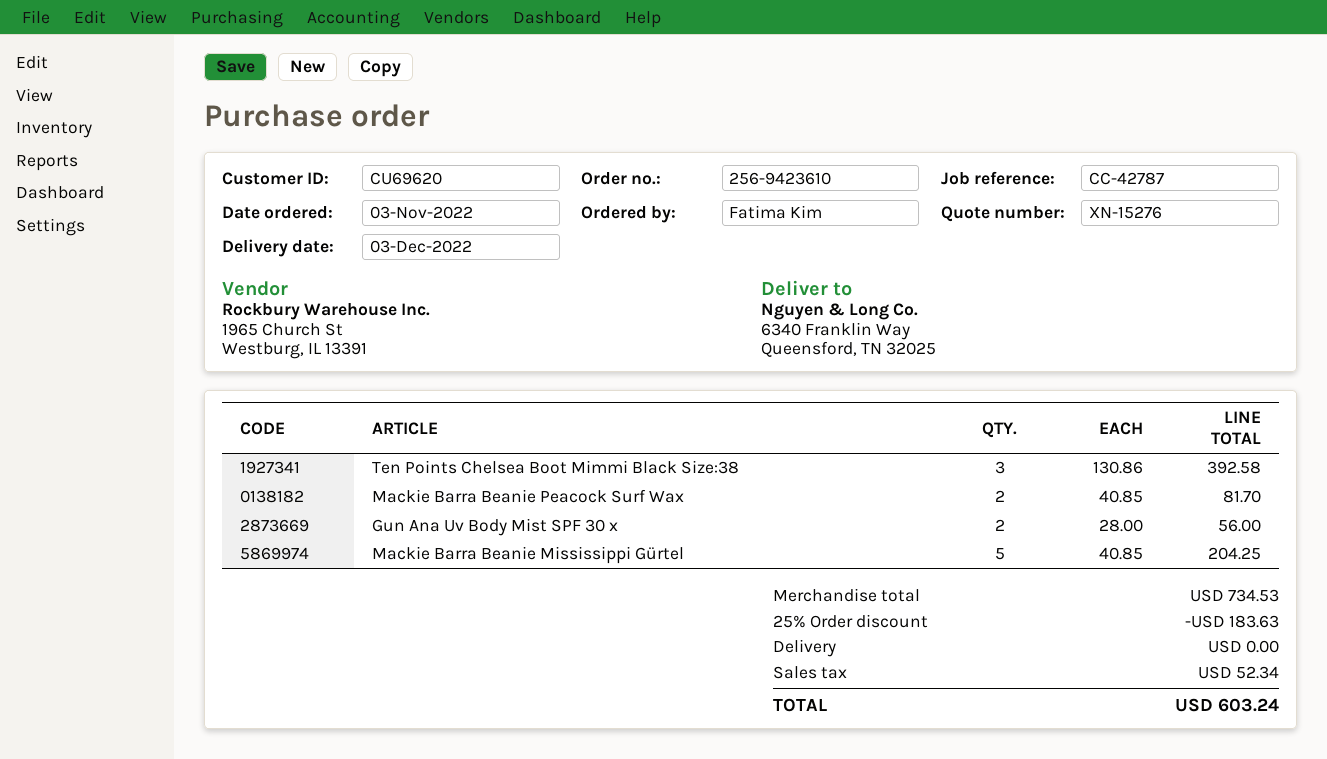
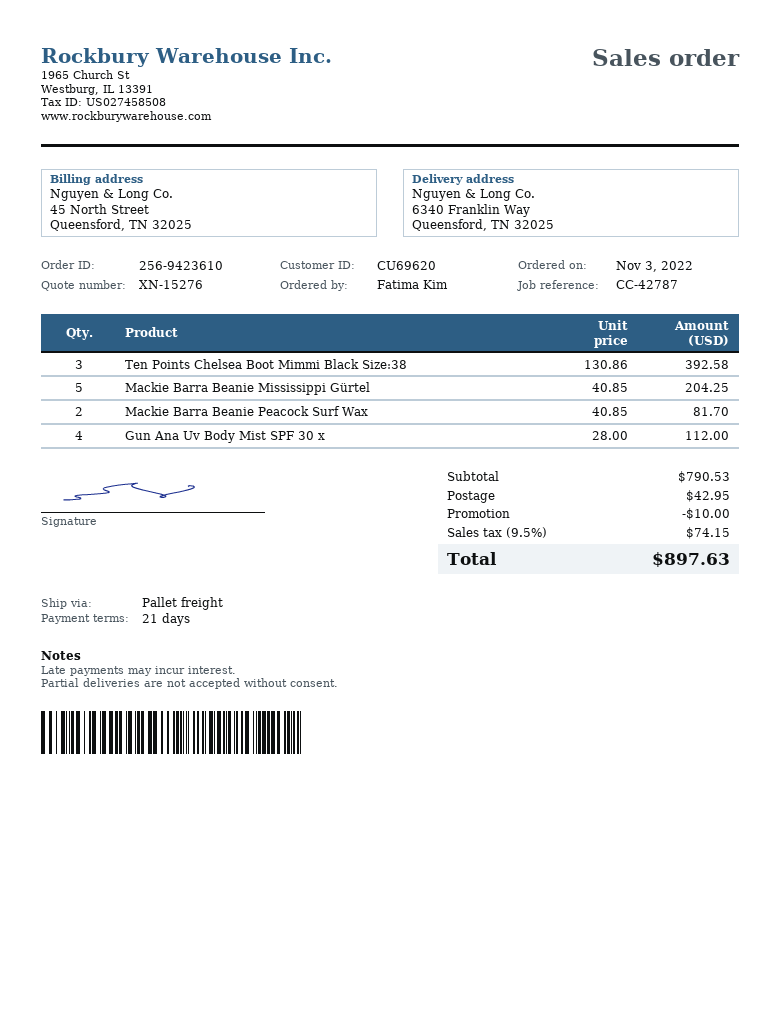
Gun Ana Uv Body Mist SPF 30 x: 2 x 28.00 = 56.00 -> 4 x 28.00 = 112.00
subtotal: 734.53 -> 790.53
discount: 183.63 -> 10.00
shipping: 0.00 -> 42.95
tax: 52.34 -> 74.15
total: 603.24 -> 897.63

